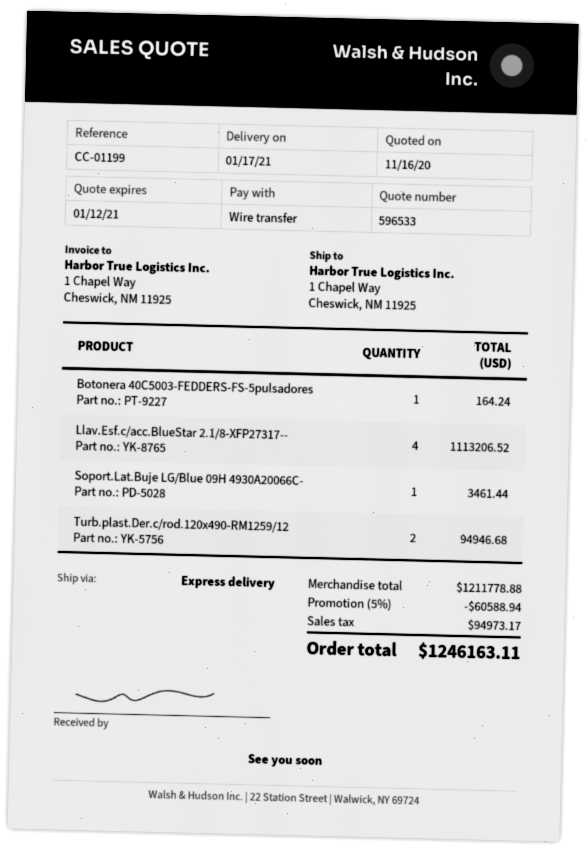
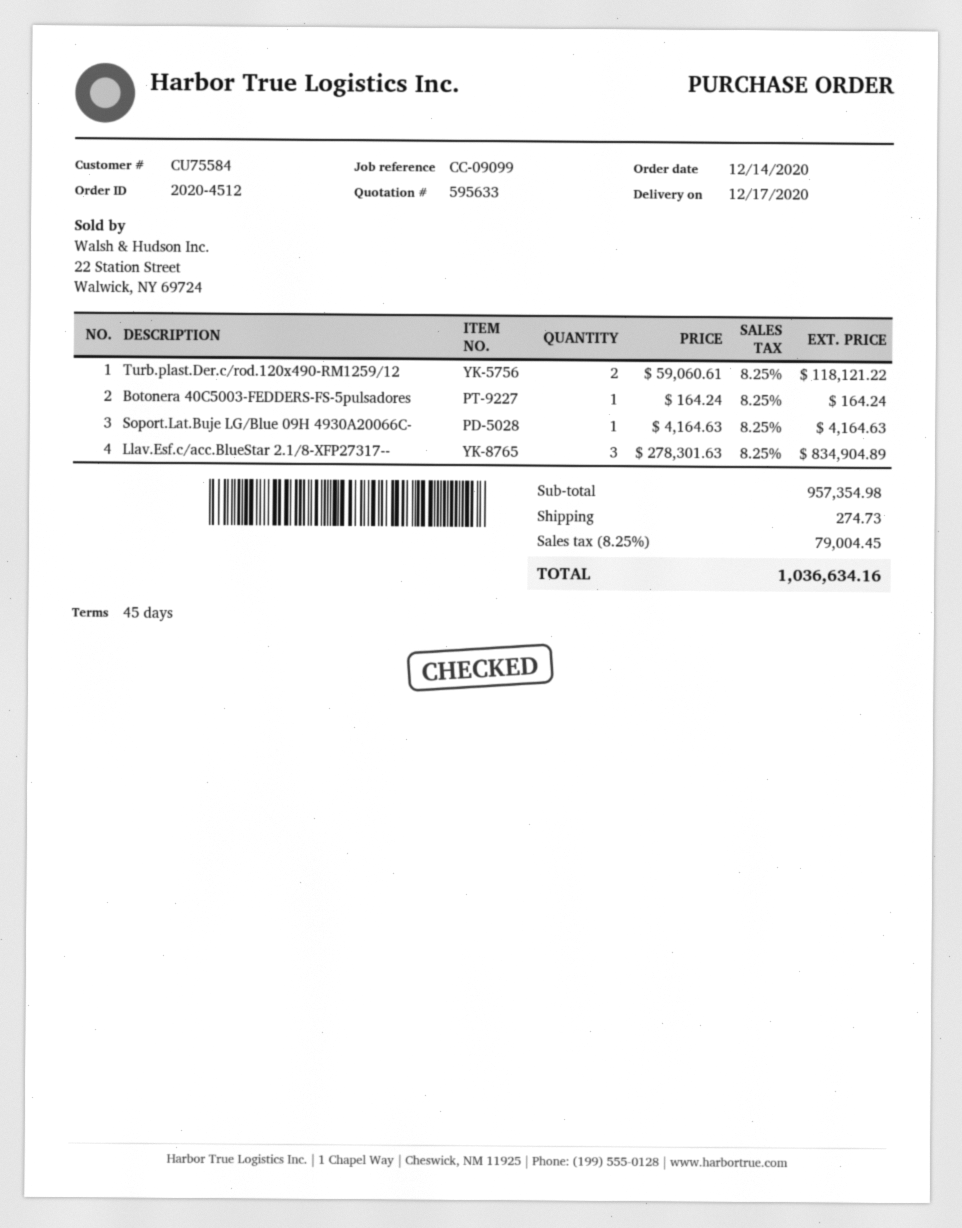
quote number: 596533 -> 595633
delivery date: 2021-01-17 -> 2020-12-17
reference: CC-01199 -> CC-09099
Llav.Esf.c/acc.BlueStar 2.1/8-XFP27317--: 4 for 1113206.52 -> 3 for 834904.89
Soport.Lat.Buje LG/Blue 09H 4930A20066C-: 1 for 3461.44 -> 1 for 4164.63
Turb.plast.Der.c/rod.120x490-RM1259/12: 2 for 94946.68 -> 2 for 118121.22
subtotal: 1211778.88 -> 957354.98
discount: 5% = 60588.94 -> none
shipping: none -> 274.73
tax: 94973.17 -> 79004.45
total: 1246163.11 -> 1036634.16

